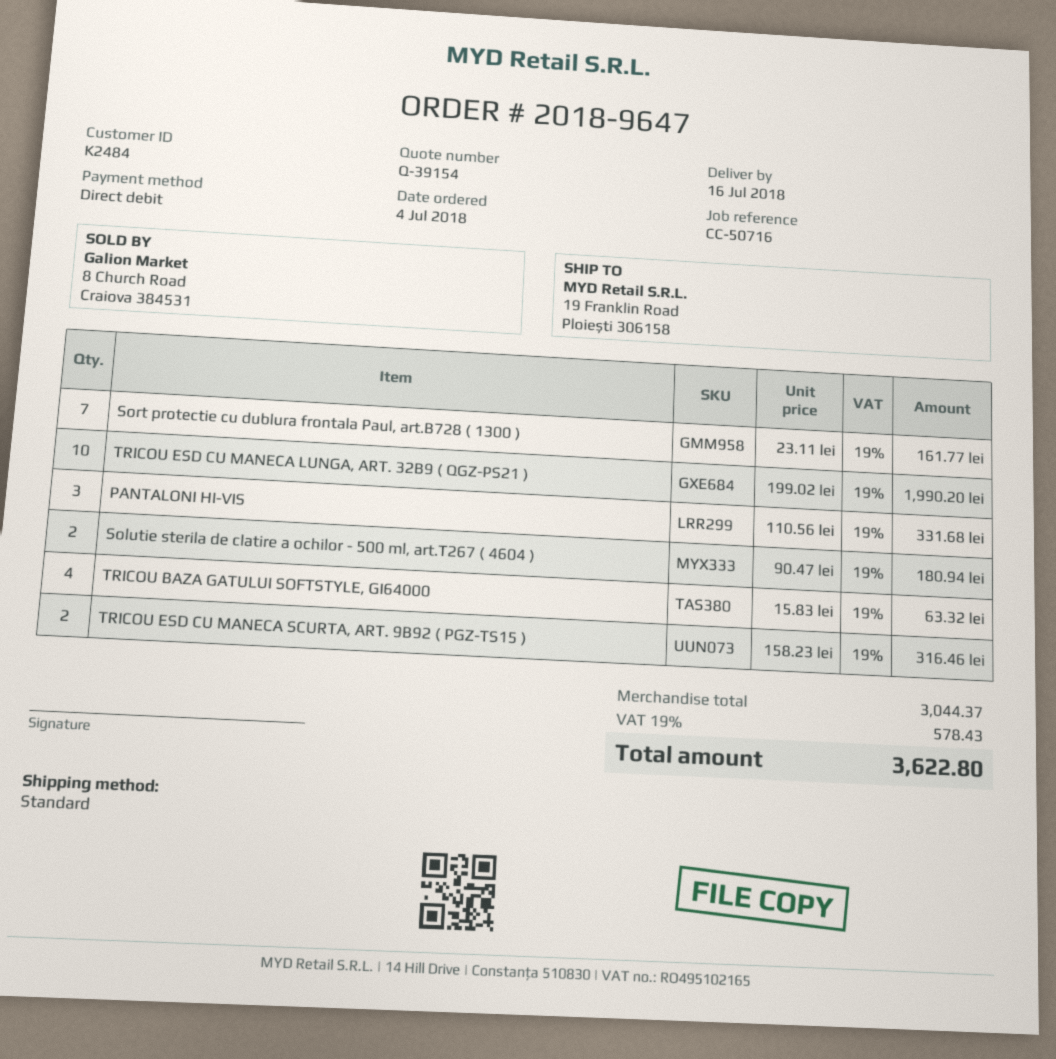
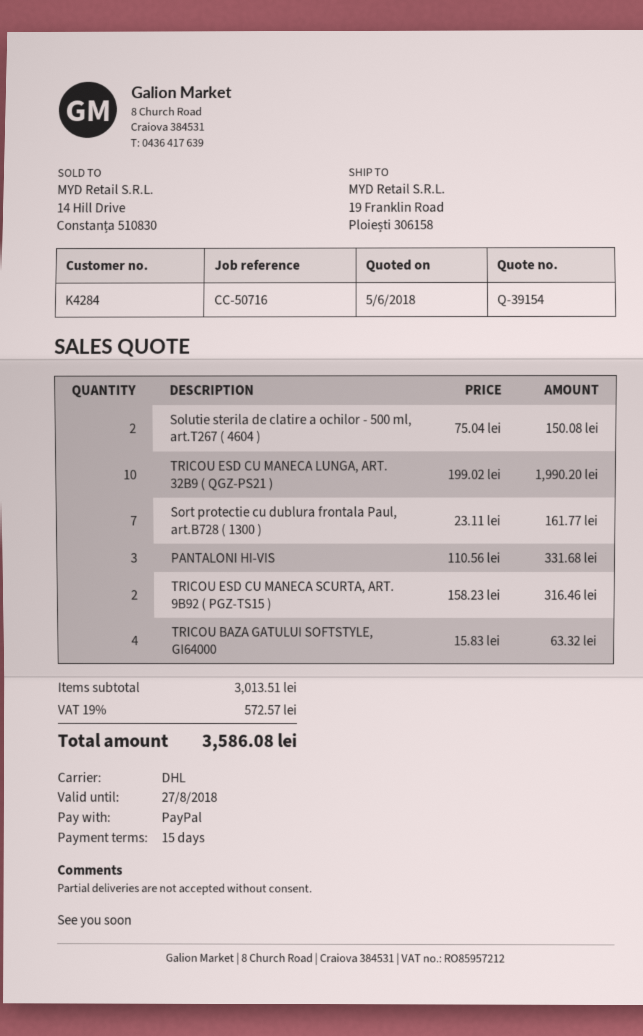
customer number: K2484 -> K4284
payment method: direct debit -> PayPal
shipping method: standard -> DHL
Solutie sterila de clatire a ochilor - 500 ml, art.T267 ( 4604 ): 2 x 90.47 = 180.94 -> 2 x 75.04 = 150.08
subtotal: 3044.37 -> 3013.51
tax: 19% = 578.43 -> 19% = 572.57
total: 3622.80 -> 3586.08

